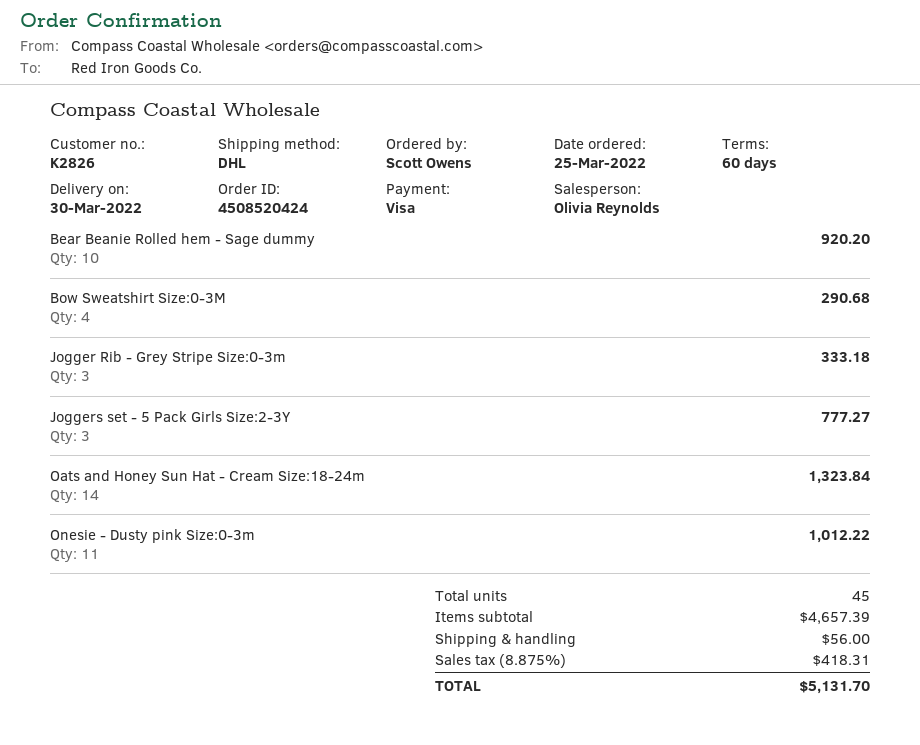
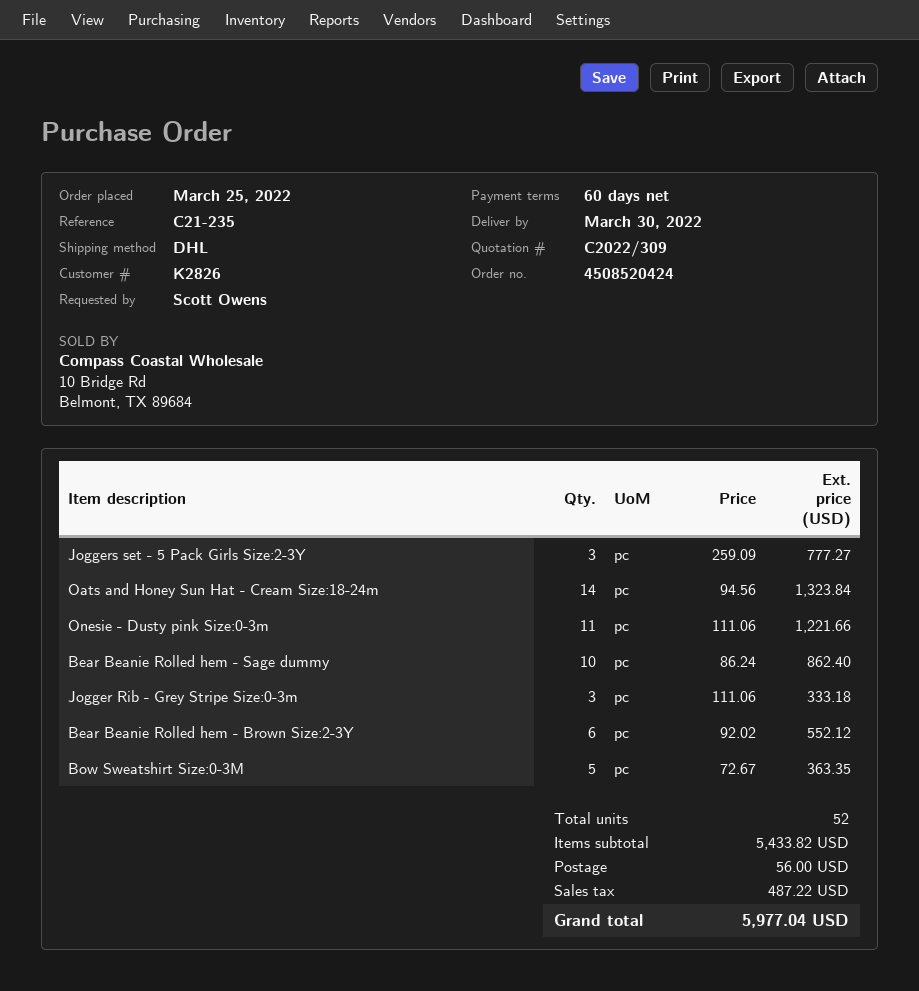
Bear Beanie Rolled hem - Sage dummy: 10 for 920.20 -> 10 for 862.40
Bow Sweatshirt Size:0-3M: 4 for 290.68 -> 5 for 363.35
Onesie - Dusty pink Size:0-3m: 11 for 1012.22 -> 11 for 1221.66
Bear Beanie Rolled hem - Brown Size:2-3Y: none -> 6 for 552.12
total quantity: 45 -> 52
subtotal: 4657.39 -> 5433.82
tax: 418.31 -> 487.22
total: 5131.70 -> 5977.04

